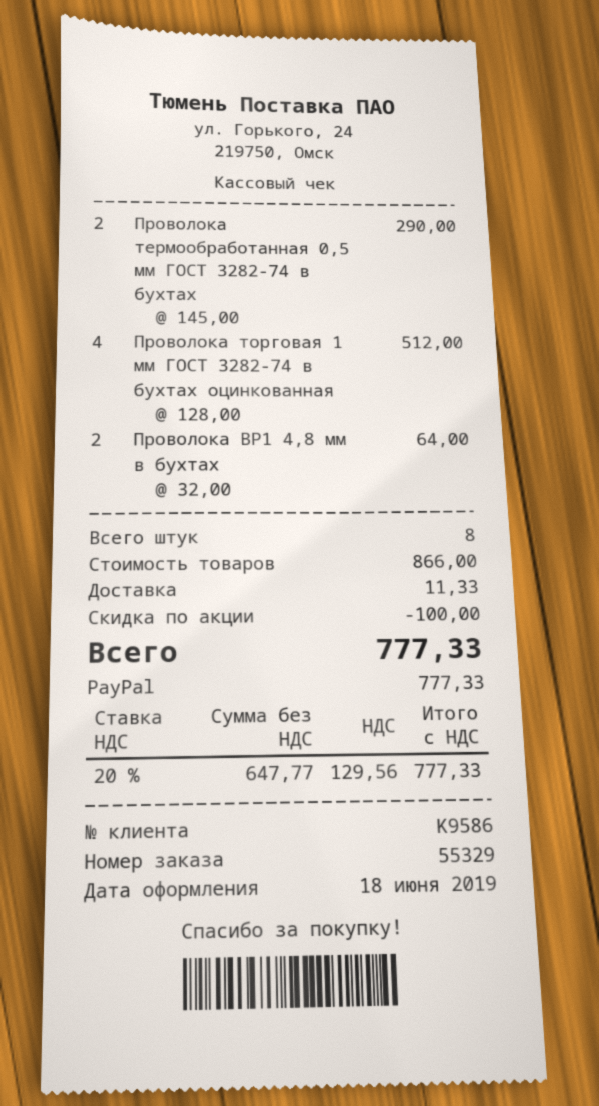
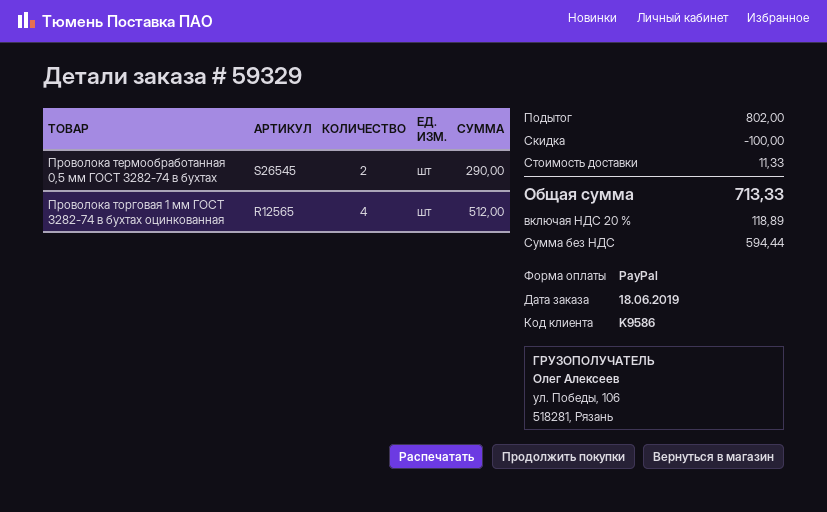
order number: 55329 -> 59329
Проволока ВР1 4,8 мм в бухтах: 2 for 64.00 -> none
subtotal: 866.00 -> 802.00
net: 647.77 -> 594.44
tax: 20% = 129.56 -> 20% = 118.89
total: 777.33 -> 713.33

